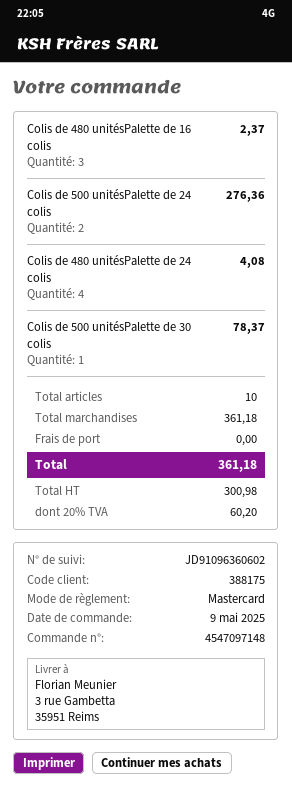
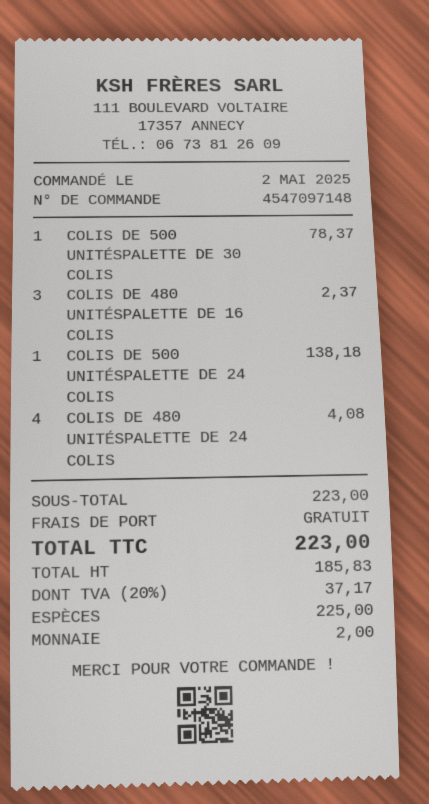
order date: 2025-05-09 -> 2025-05-02
payment method: Mastercard -> cash
Colis de 500 unitésPalette de 24 colis: 2 for 276.36 -> 1 for 138.18
subtotal: 361.18 -> 223.00
net: 300.98 -> 185.83
tax: 20% = 60.20 -> 20% = 37.17
total: 361.18 -> 223.00

